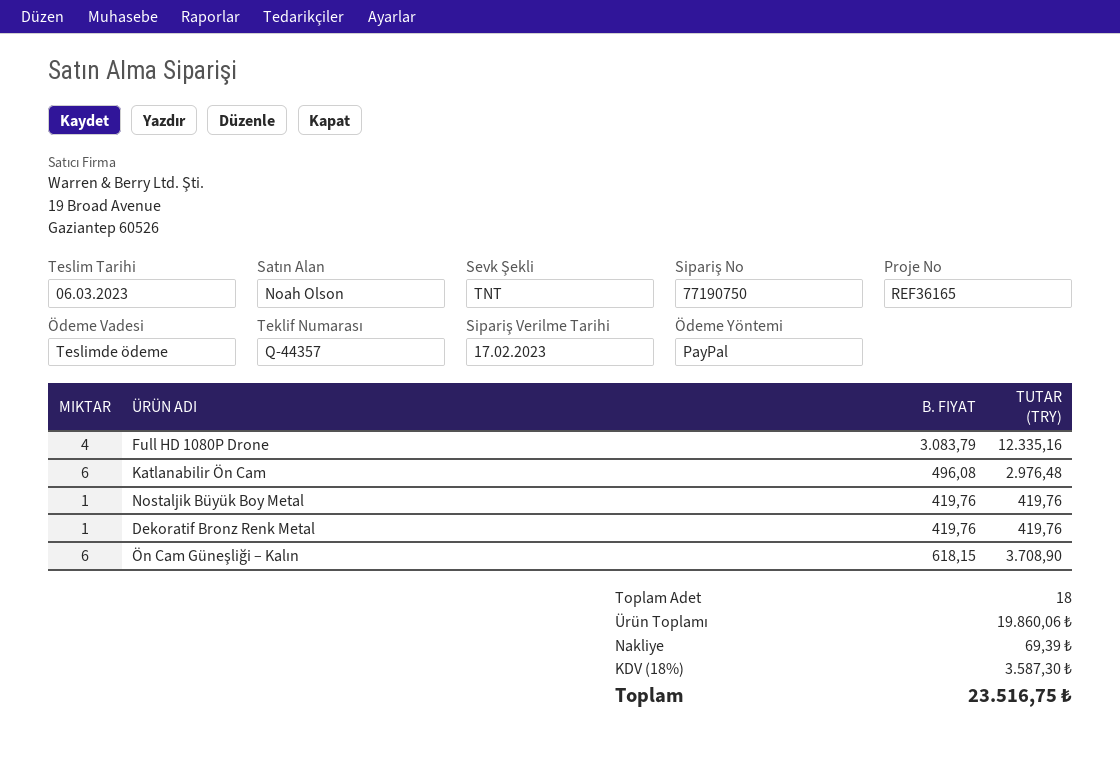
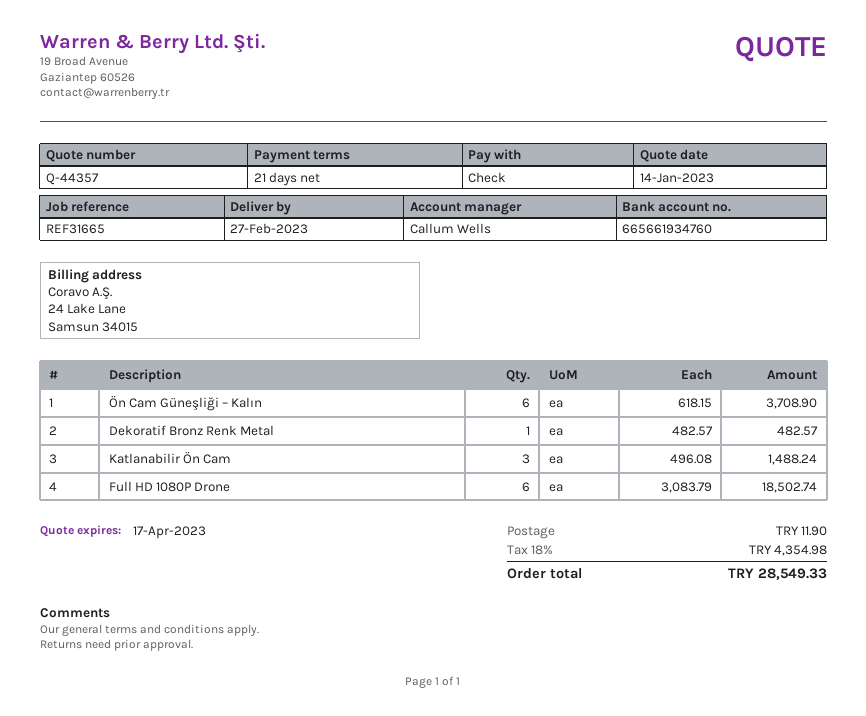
delivery date: 2023-03-06 -> 2023-02-27
payment terms: on receipt -> 21 days
reference: REF36165 -> REF31665
payment method: PayPal -> cheque
Full HD 1080P Drone: 4 x 3083.79 = 12335.16 -> 6 x 3083.79 = 18502.74
Katlanabilir Ön Cam: 6 x 496.08 = 2976.48 -> 3 x 496.08 = 1488.24
Nostaljik Büyük Boy Metal: 1 x 419.76 = 419.76 -> none
Dekoratif Bronz Renk Metal: 1 x 419.76 = 419.76 -> 1 x 482.57 = 482.57
shipping: 69.39 -> 11.90
tax: 18% = 3587.30 -> 18% = 4354.98
total: 23516.75 -> 28549.33

